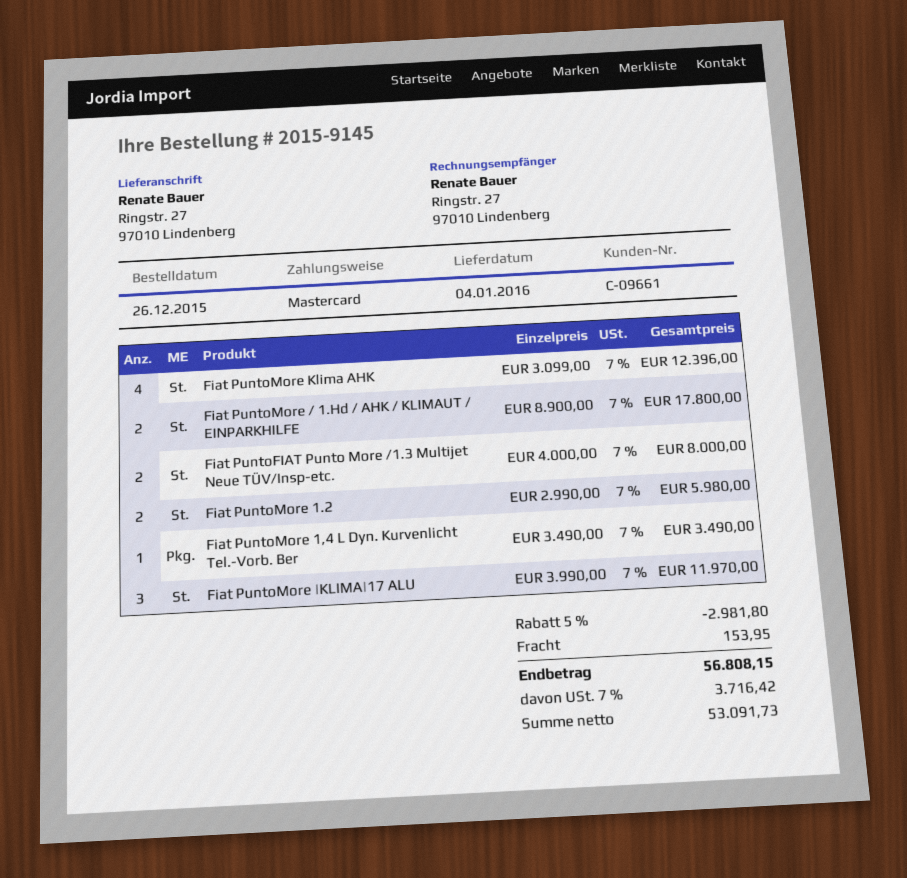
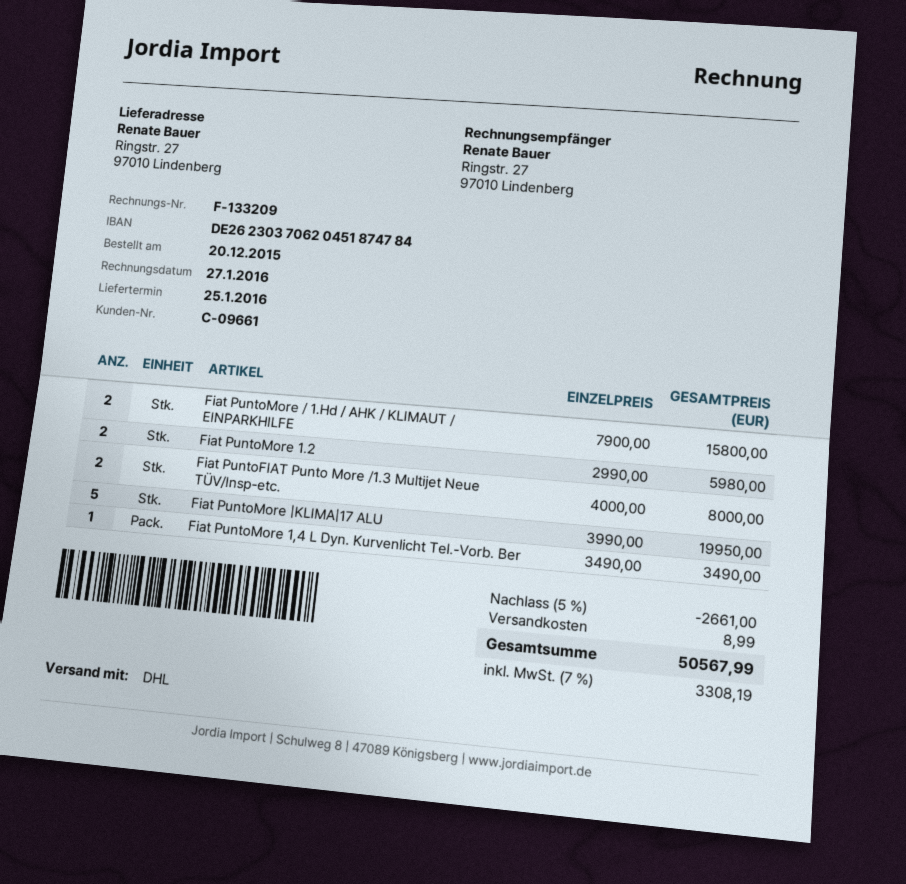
order date: 2015-12-26 -> 2015-12-20
delivery date: 2016-01-04 -> 2016-01-25
Fiat PuntoMore Klima AHK: 4 x 3099.00 = 12396.00 -> none
Fiat PuntoMore / 1.Hd / AHK / KLIMAUT / EINPARKHILFE: 2 x 8900.00 = 17800.00 -> 2 x 7900.00 = 15800.00
Fiat PuntoMore |KLIMA|17 ALU: 3 x 3990.00 = 11970.00 -> 5 x 3990.00 = 19950.00
discount: 5% = 2981.80 -> 5% = 2661.00
shipping: 153.95 -> 8.99
tax: 7% = 3716.42 -> 7% = 3308.19
total: 56808.15 -> 50567.99

